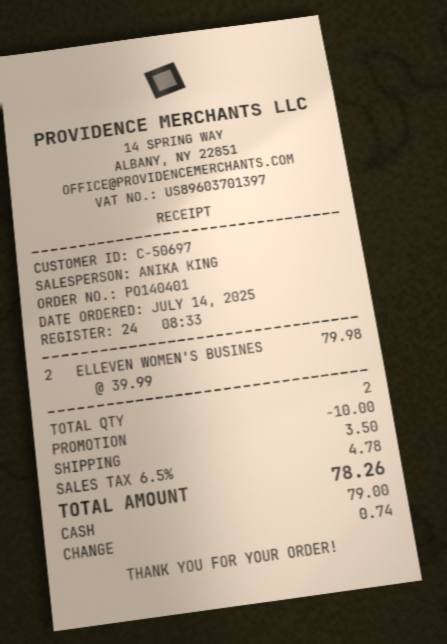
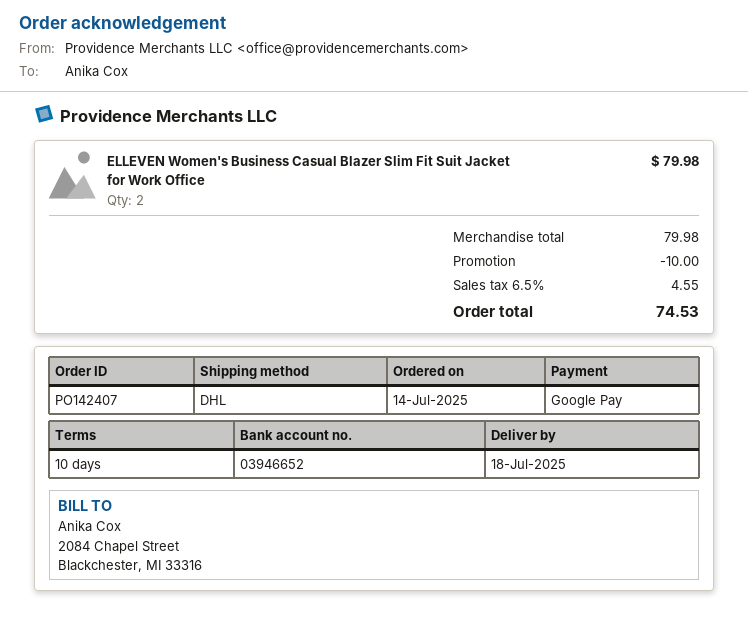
order number: PO140401 -> PO142407
payment method: cash -> Google Pay
shipping: 3.50 -> none
tax: 6.5% = 4.78 -> 6.5% = 4.55
total: 78.26 -> 74.53

